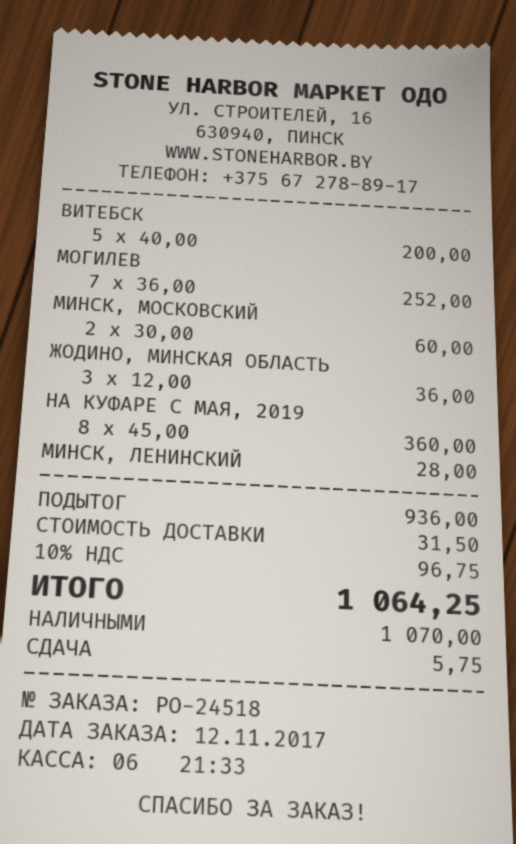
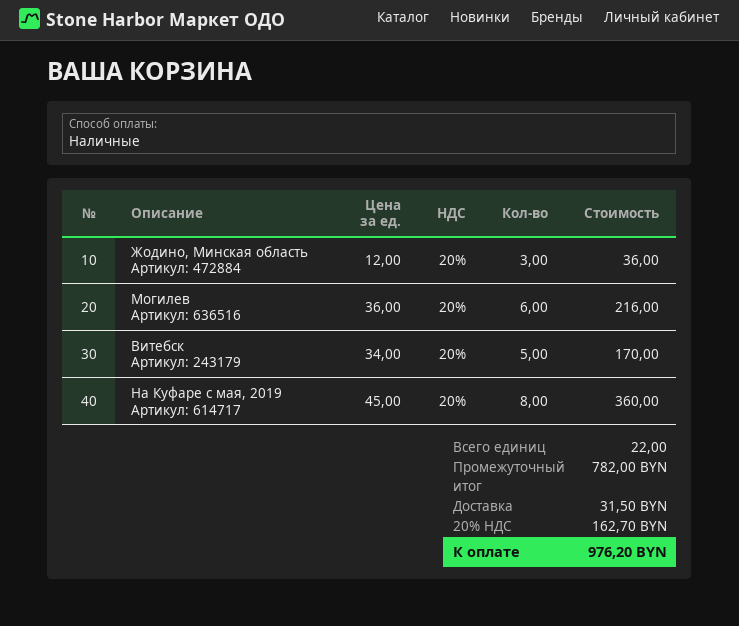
ВИТЕБСК: 5 x 40.00 = 200.00 -> 5 x 34.00 = 170.00
МОГИЛЕВ: 7 x 36.00 = 252.00 -> 6 x 36.00 = 216.00
МИНСК, МОСКОВСКИЙ: 2 x 30.00 = 60.00 -> none
МИНСК, ЛЕНИНСКИЙ: 1 x 28.00 = 28.00 -> none
subtotal: 936.00 -> 782.00
tax: 10% = 96.75 -> 20% = 162.70
total: 1064.25 -> 976.20

